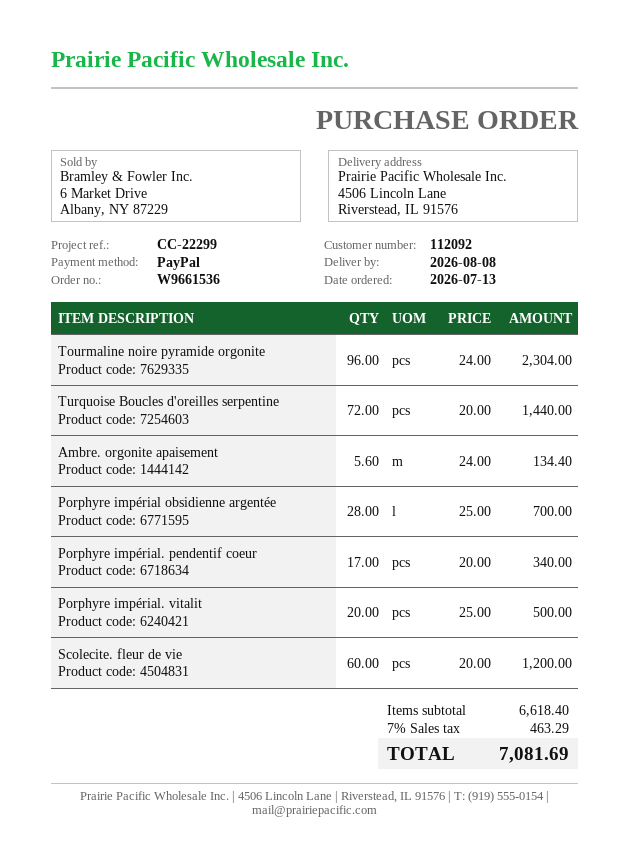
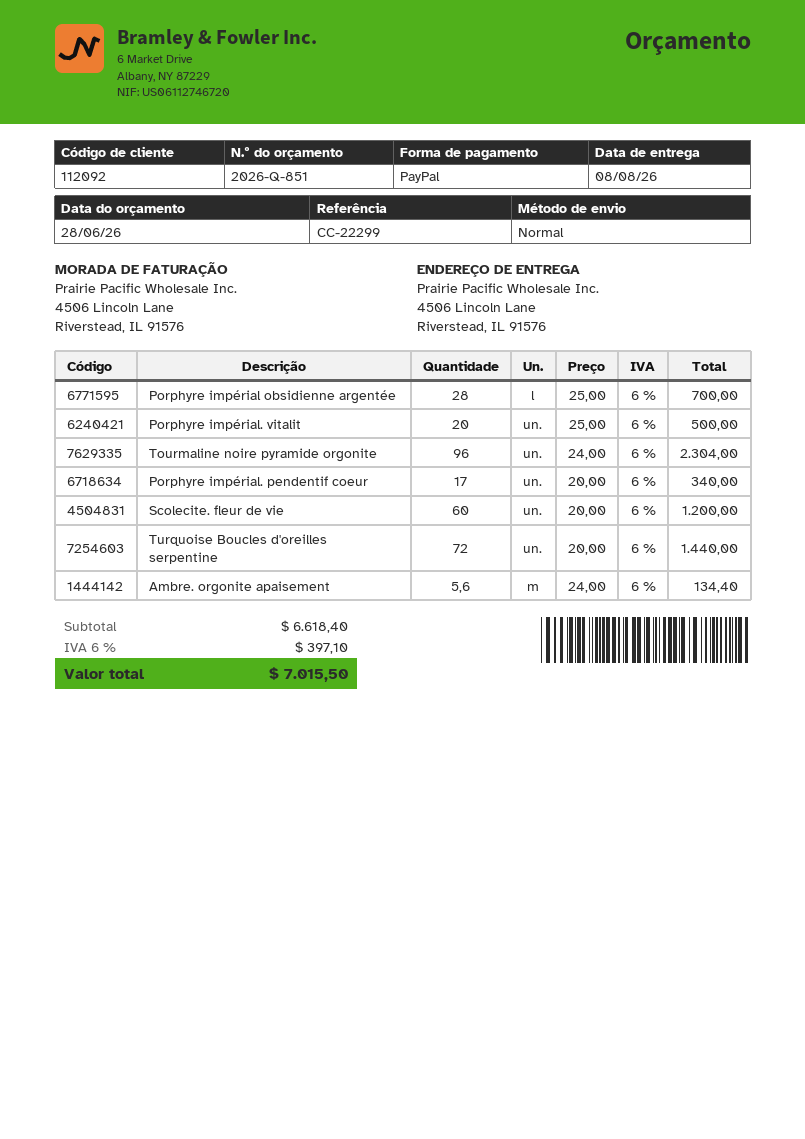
tax: 7% = 463.29 -> 6% = 397.10
total: 7081.69 -> 7015.50

